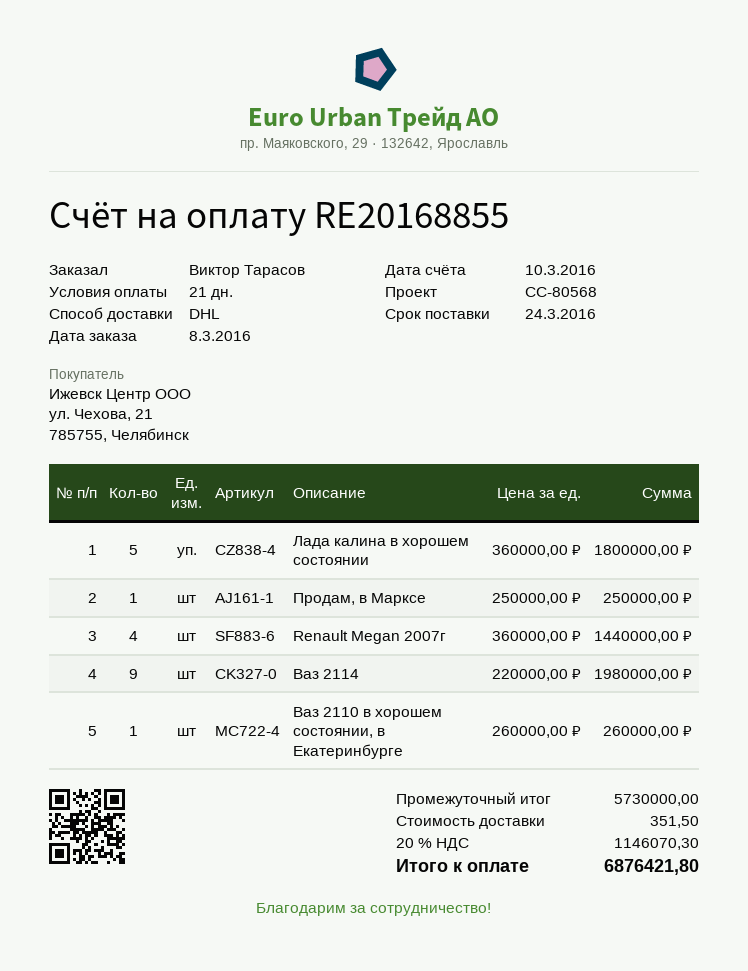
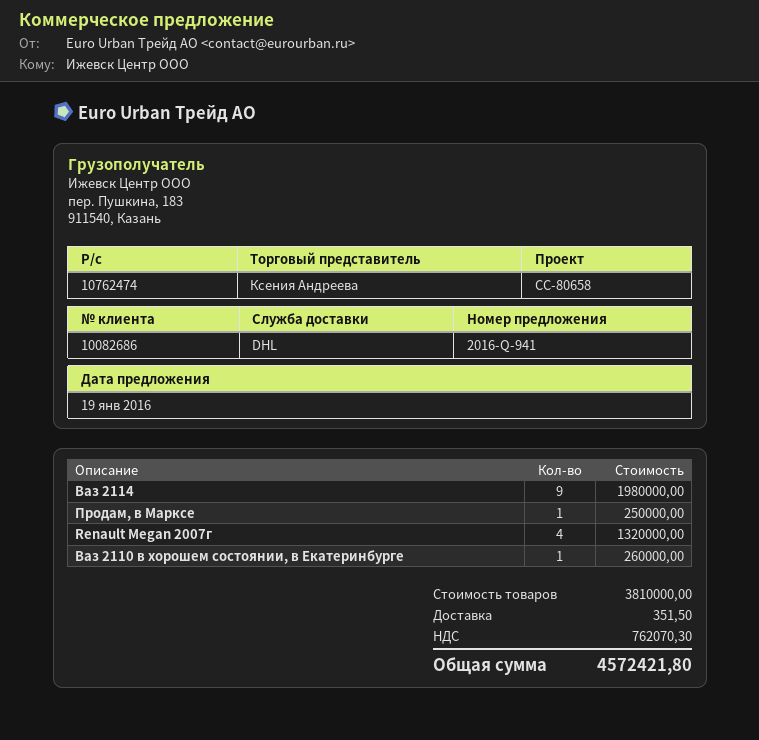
reference: CC-80568 -> CC-80658
Лада калина в хорошем состоянии: 5 for 1800000.00 -> none
Renault Megan 2007г: 4 for 1440000.00 -> 4 for 1320000.00
subtotal: 5730000.00 -> 3810000.00
tax: 1146070.30 -> 762070.30
total: 6876421.80 -> 4572421.80

